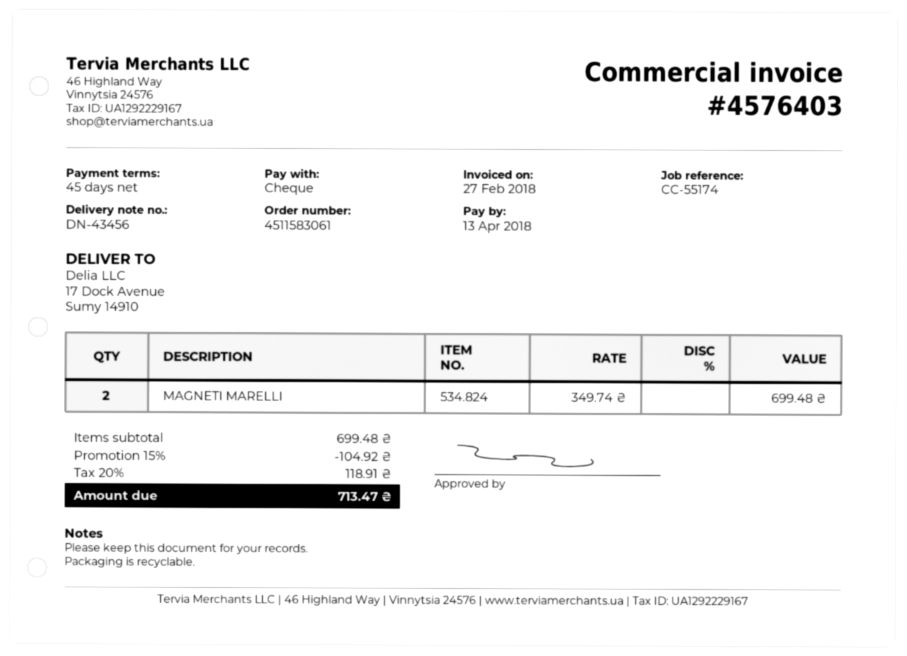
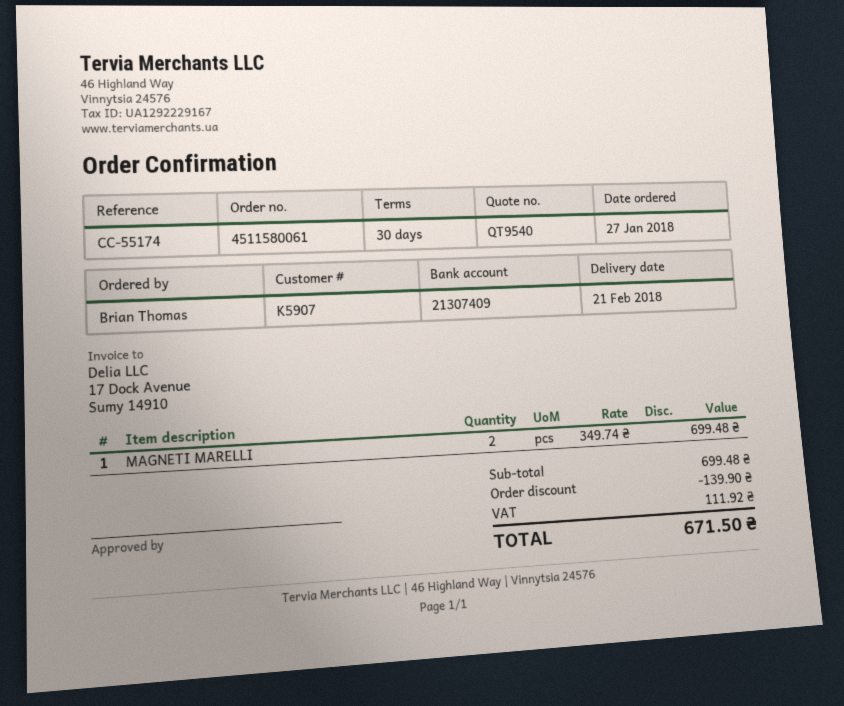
order number: 4511583061 -> 4511580061
payment terms: 45 days -> 30 days
discount: 104.92 -> 139.90
tax: 118.91 -> 111.92
total: 713.47 -> 671.50

